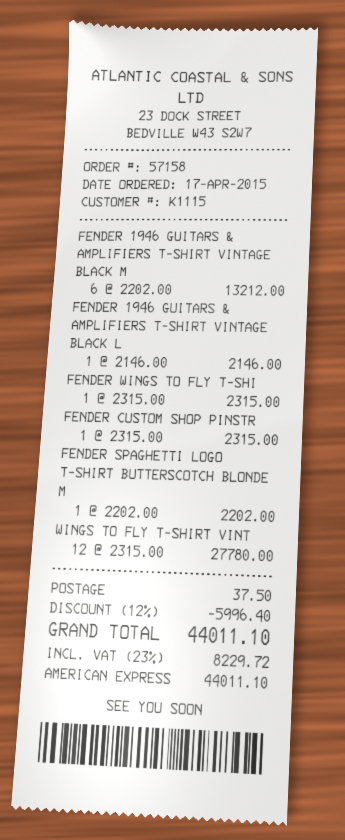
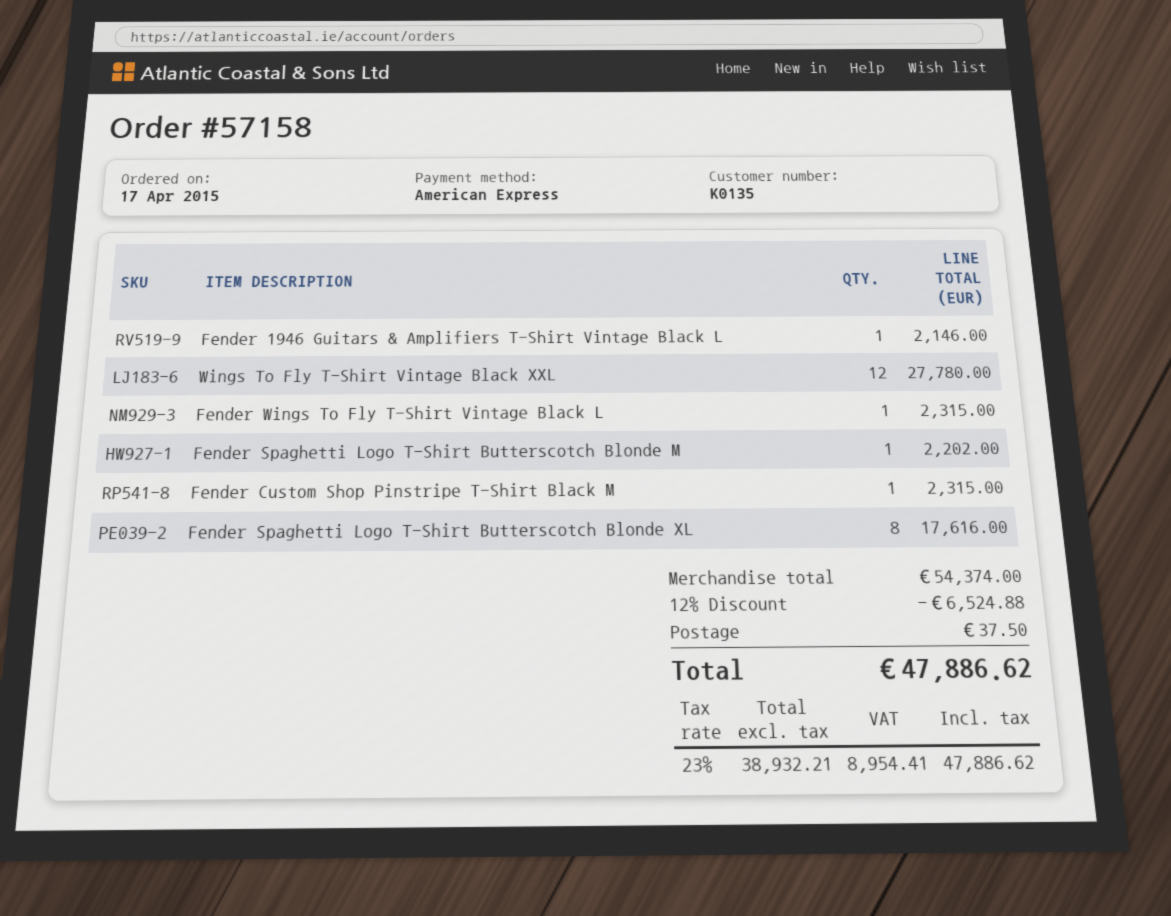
customer number: K1115 -> K0135
FENDER 1946 GUITARS & AMPLIFIERS T-SHIRT VINTAGE BLACK M: 6 for 13212.00 -> none
Fender Spaghetti Logo T-Shirt Butterscotch Blonde XL: none -> 8 for 17616.00
discount: 12% = 5996.40 -> 12% = 6524.88
tax: 23% = 8229.72 -> 23% = 8954.41
total: 44011.10 -> 47886.62

